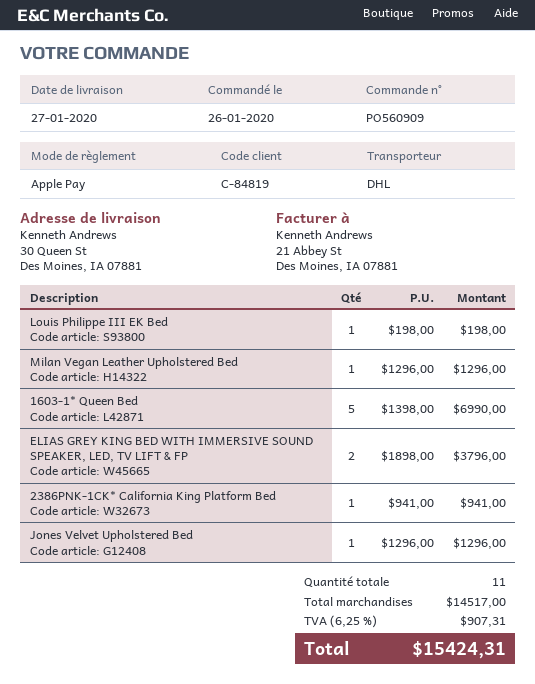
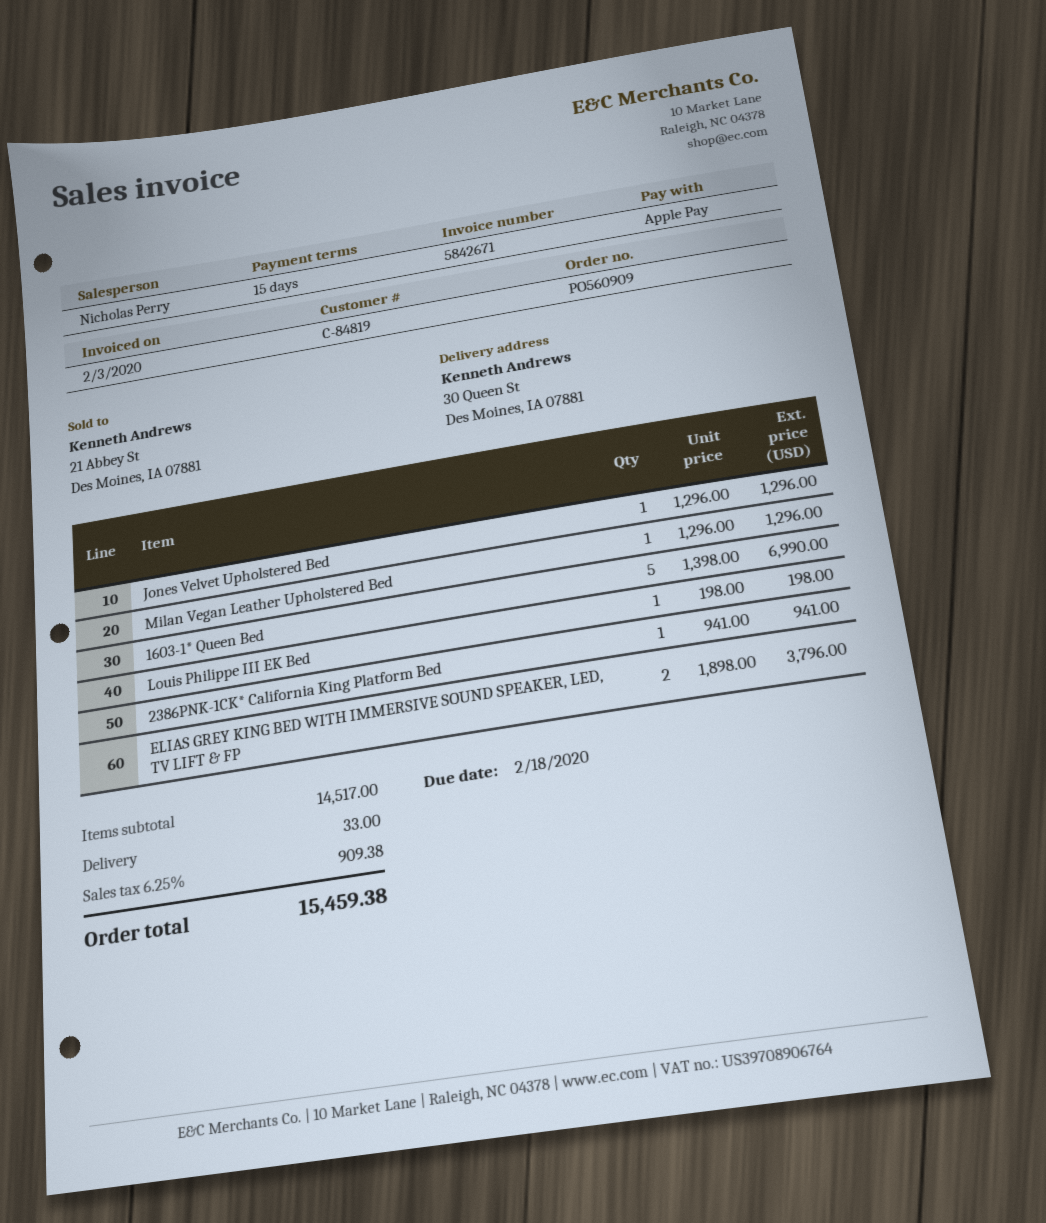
shipping: none -> 33.00
tax: 6.25% = 907.31 -> 6.25% = 909.38
total: 15424.31 -> 15459.38

